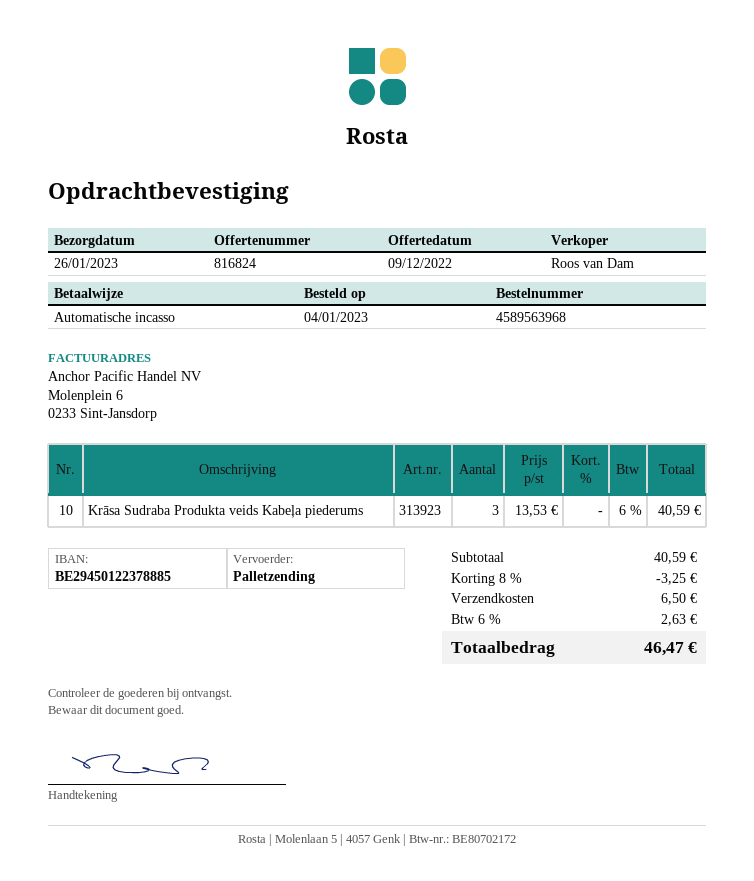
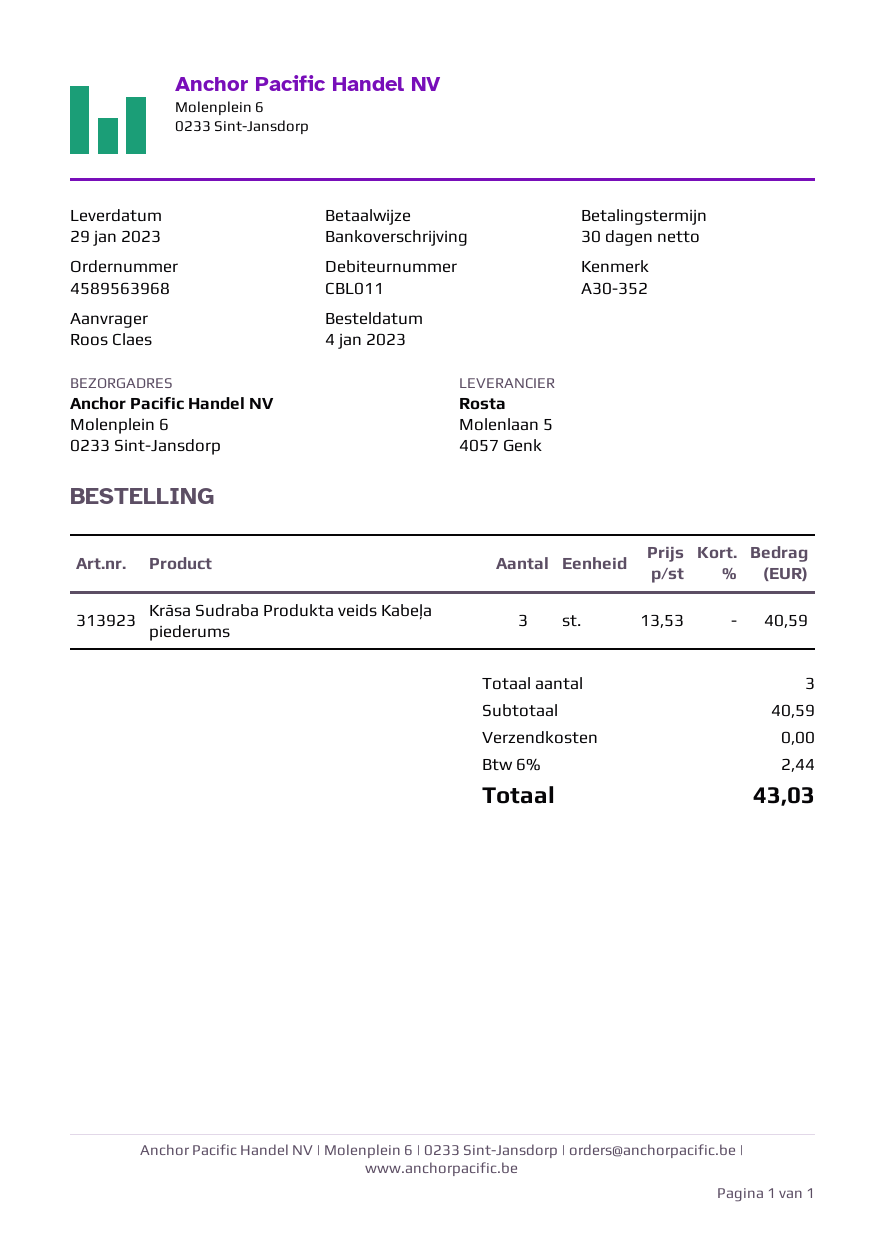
delivery date: 2023-01-26 -> 2023-01-29
payment method: direct debit -> bank transfer
discount: 8% = 3.25 -> none
shipping: 6.50 -> 0.00
tax: 6% = 2.63 -> 6% = 2.44
total: 46.47 -> 43.03

